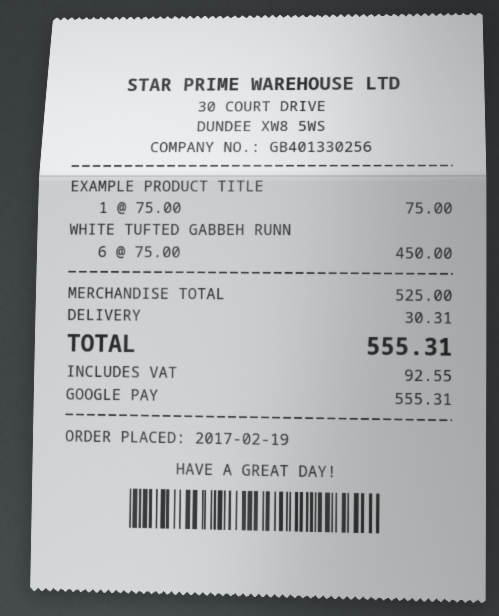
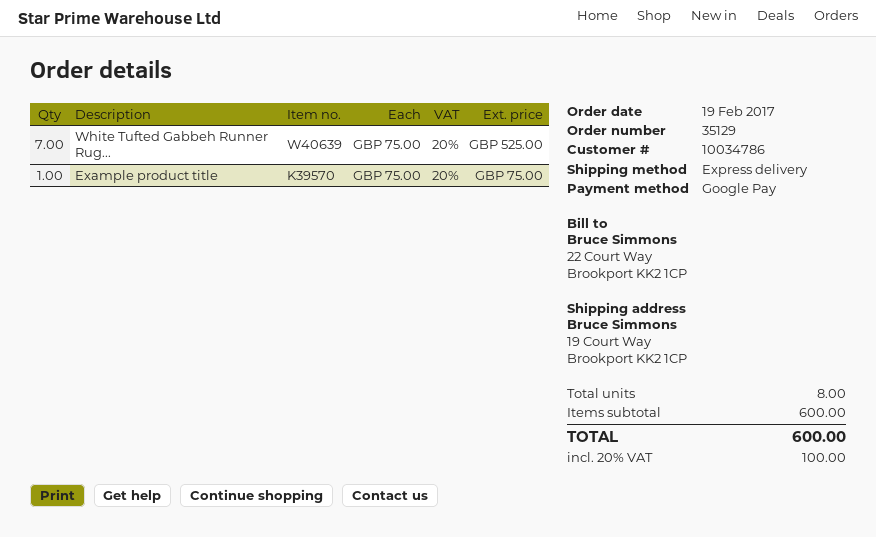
WHITE TUFTED GABBEH RUNN: 6 x 75.00 = 450.00 -> 7 x 75.00 = 525.00
subtotal: 525.00 -> 600.00
shipping: 30.31 -> none
tax: 92.55 -> 100.00
total: 555.31 -> 600.00

